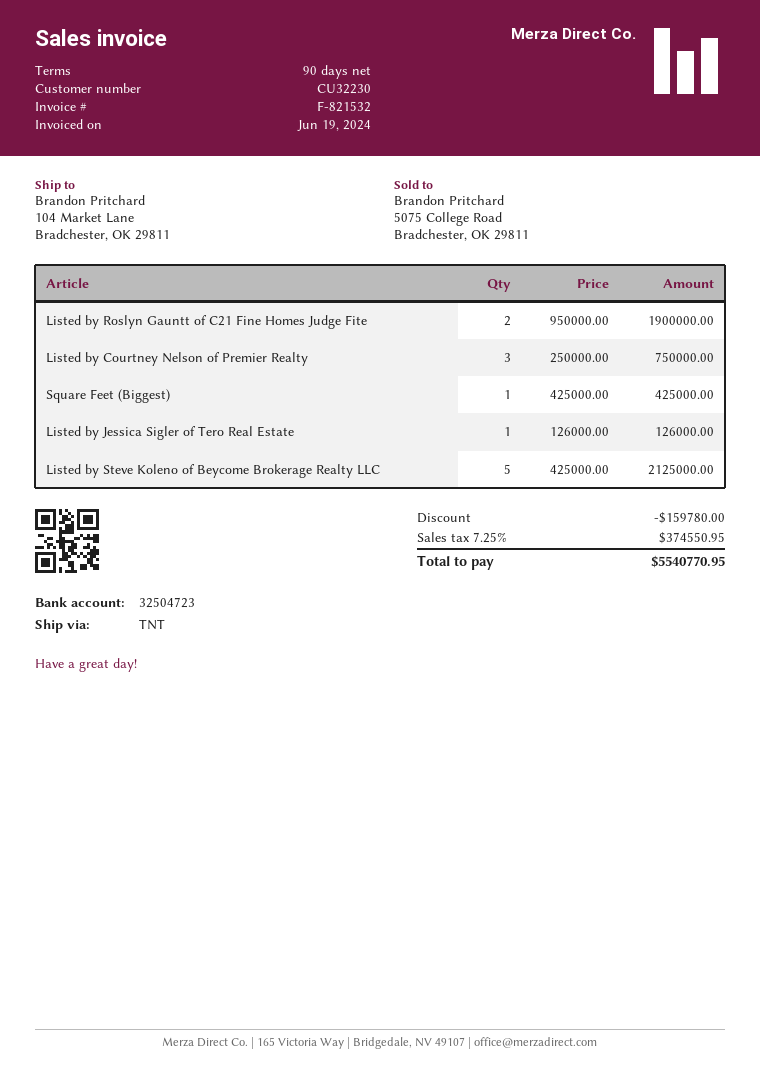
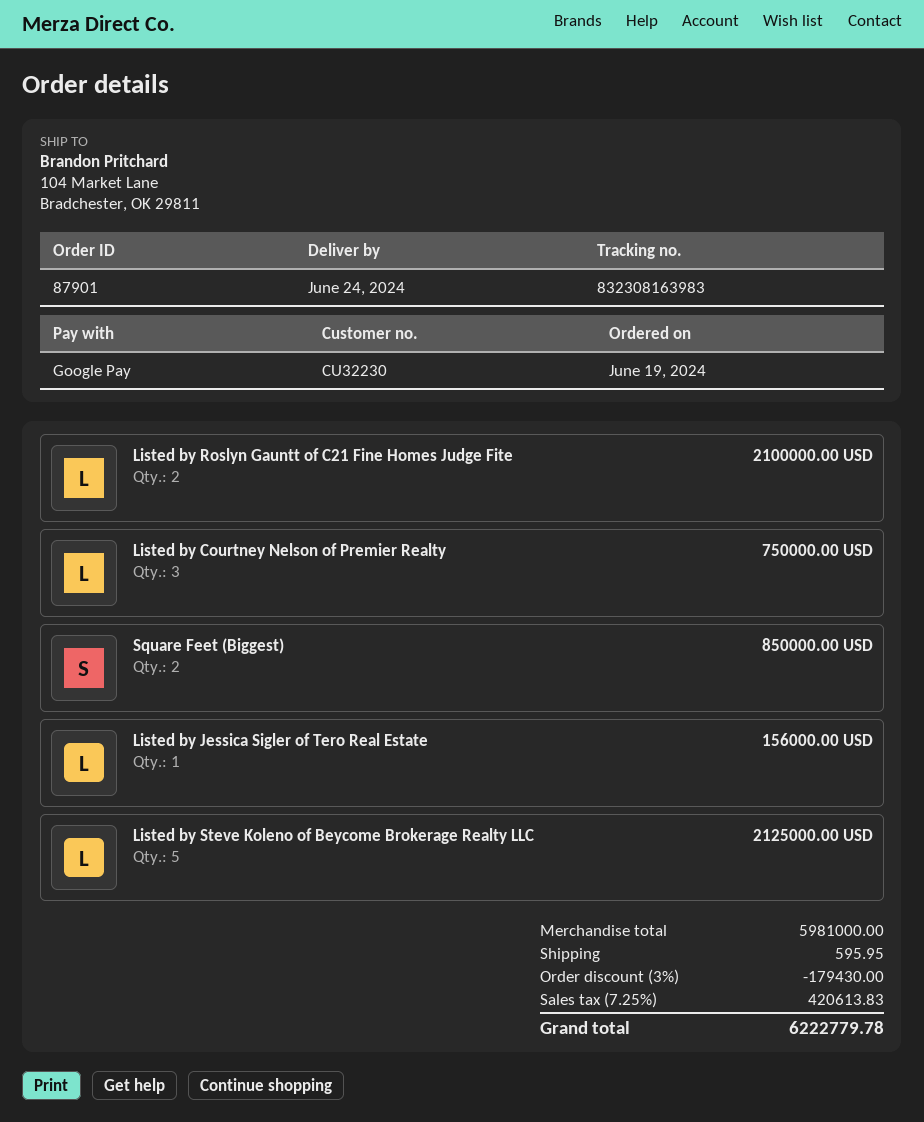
Listed by Roslyn Gauntt of C21 Fine Homes Judge Fite: 2 for 1900000.00 -> 2 for 2100000.00
Square Feet (Biggest): 1 for 425000.00 -> 2 for 850000.00
Listed by Jessica Sigler of Tero Real Estate: 1 for 126000.00 -> 1 for 156000.00
discount: 159780.00 -> 179430.00
shipping: none -> 595.95
tax: 7.25% = 374550.95 -> 7.25% = 420613.83
total: 5540770.95 -> 6222779.78

